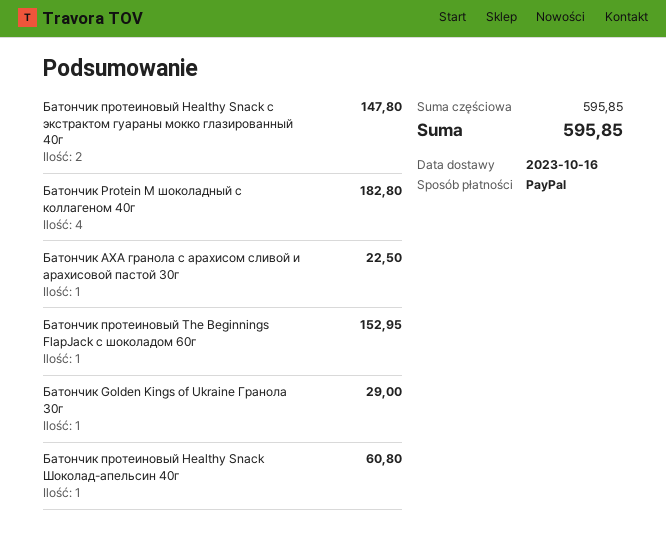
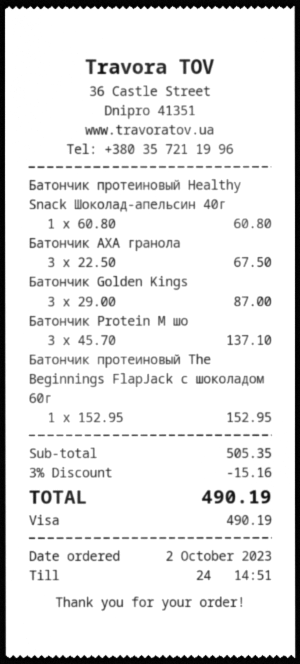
payment method: PayPal -> Visa
Батончик протеиновый Healthy Snack с экстрактом гуараны мокко глазированный 40г: 2 for 147.80 -> none
Батончик Protein M шоколадный с коллагеном 40г: 4 for 182.80 -> 3 for 137.10
Батончик АХА гранола с арахисом сливой и арахисовой пастой 30г: 1 for 22.50 -> 3 for 67.50
Батончик Golden Kings of Ukraine Гранола 30г: 1 for 29.00 -> 3 for 87.00
subtotal: 595.85 -> 505.35
discount: none -> 3% = 15.16
total: 595.85 -> 490.19

